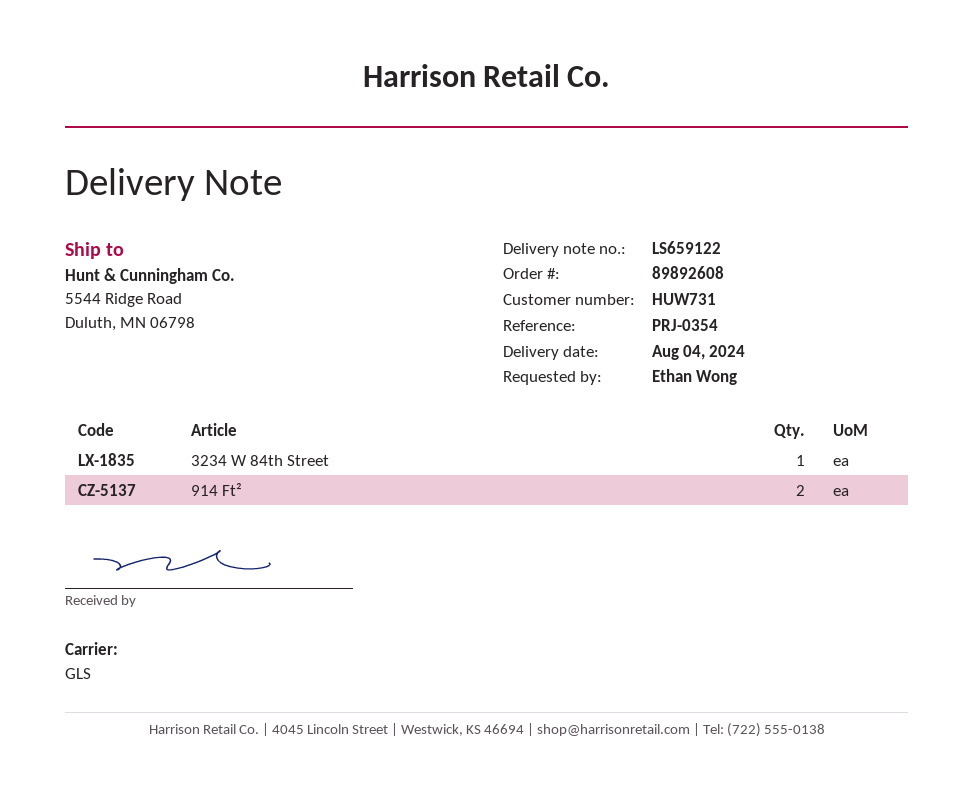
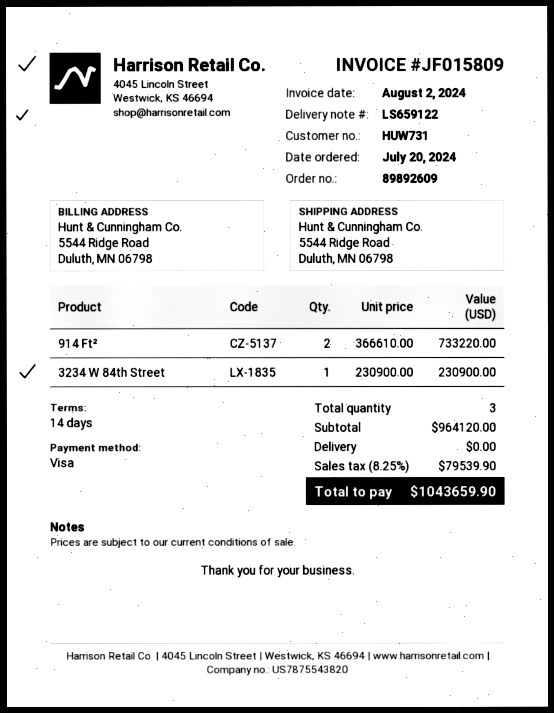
order number: 89892608 -> 89892609

